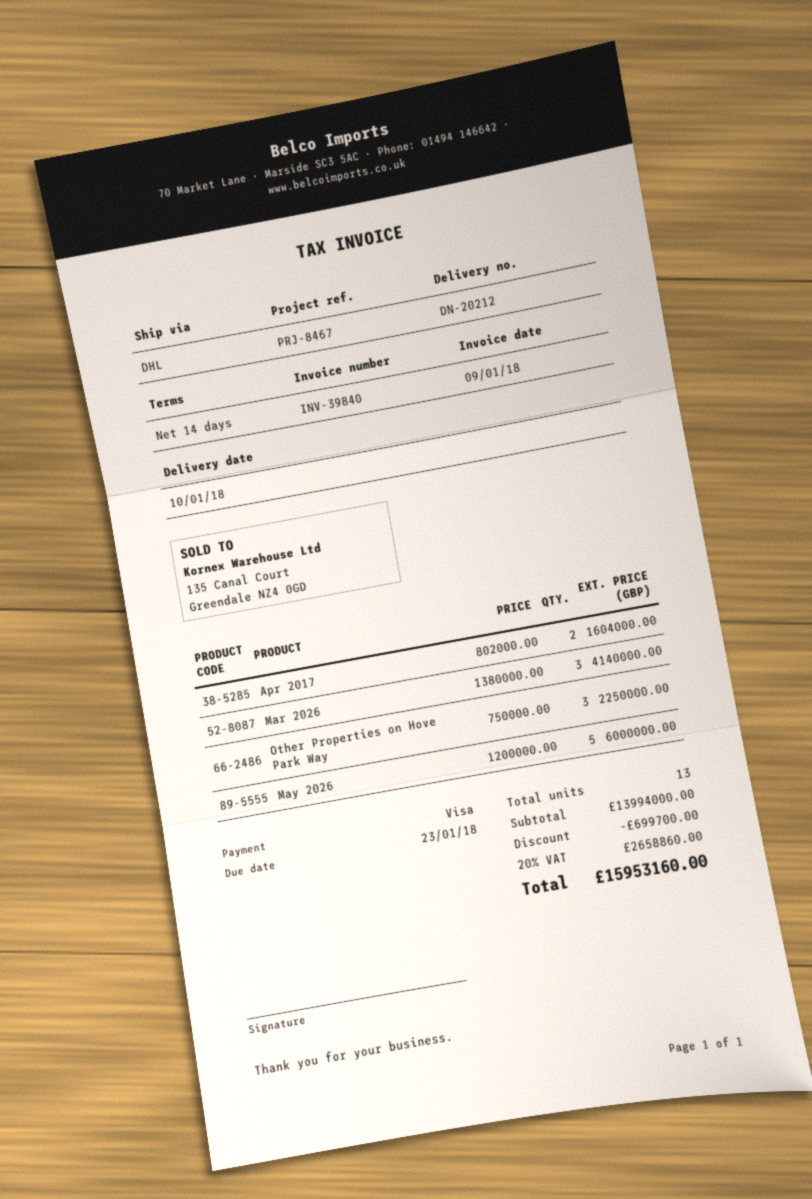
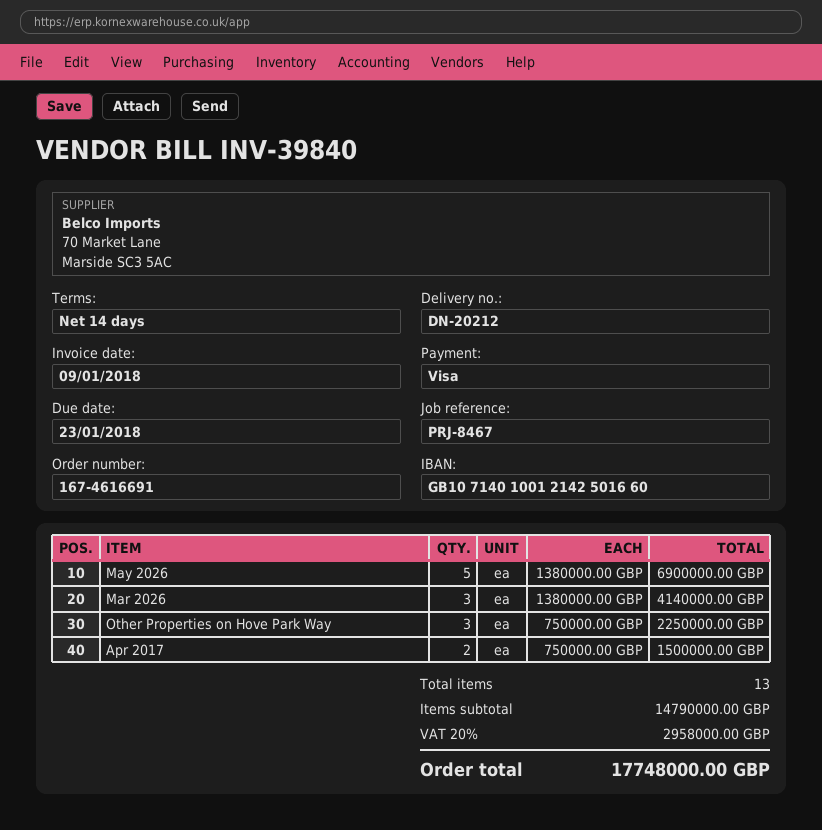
Apr 2017: 2 x 802000.00 = 1604000.00 -> 2 x 750000.00 = 1500000.00
May 2026: 5 x 1200000.00 = 6000000.00 -> 5 x 1380000.00 = 6900000.00
subtotal: 13994000.00 -> 14790000.00
discount: 699700.00 -> none
tax: 20% = 2658860.00 -> 20% = 2958000.00
total: 15953160.00 -> 17748000.00

